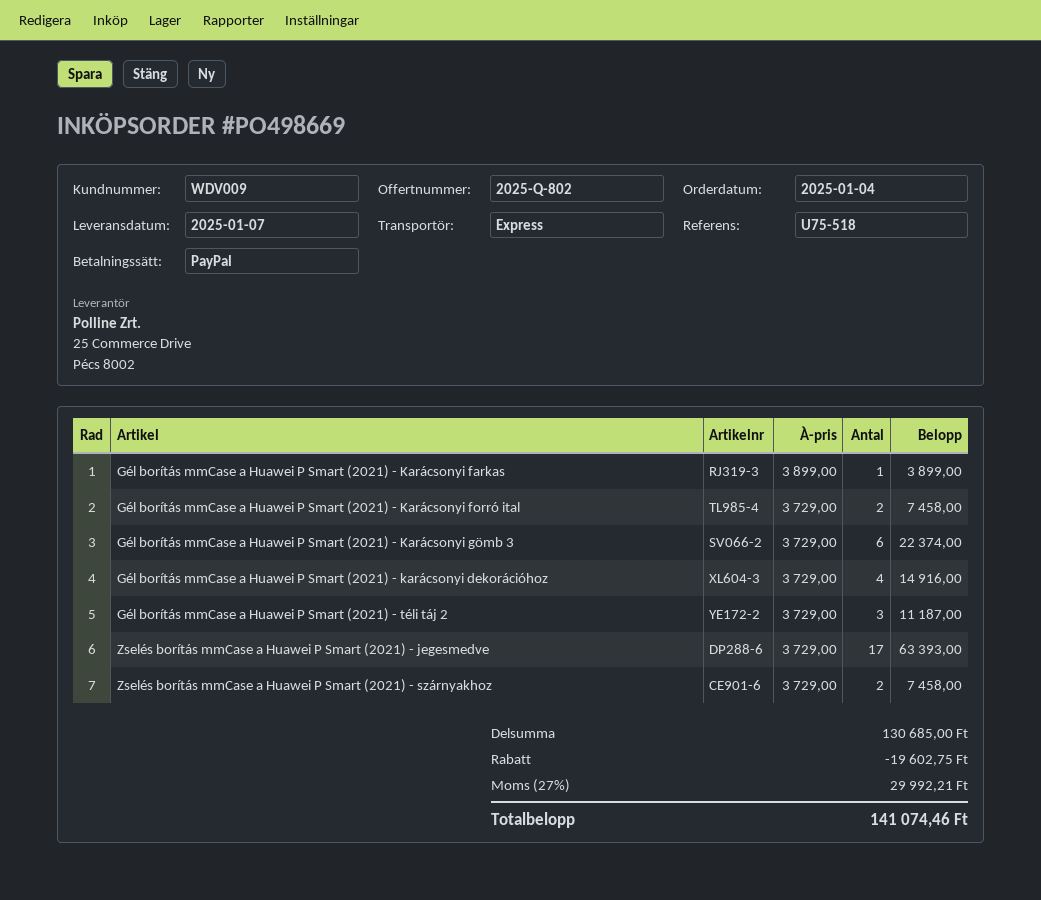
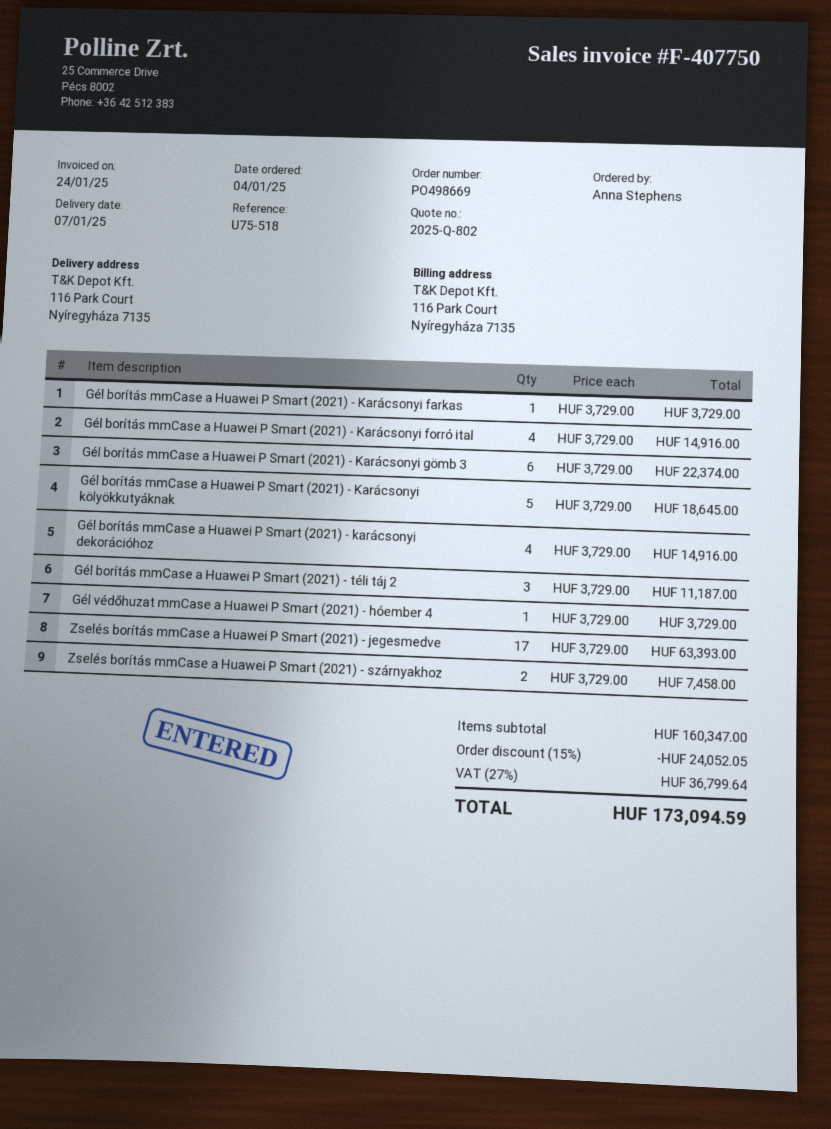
Gél borítás mmCase a Huawei P Smart (2021) - Karácsonyi farkas: 1 x 3899.00 = 3899.00 -> 1 x 3729.00 = 3729.00
Gél borítás mmCase a Huawei P Smart (2021) - Karácsonyi forró ital: 2 x 3729.00 = 7458.00 -> 4 x 3729.00 = 14916.00
Gél borítás mmCase a Huawei P Smart (2021) - Karácsonyi kölyökkutyáknak: none -> 5 x 3729.00 = 18645.00
Gél védőhuzat mmCase a Huawei P Smart (2021) - hóember 4: none -> 1 x 3729.00 = 3729.00
subtotal: 130685.00 -> 160347.00
discount: 19602.75 -> 24052.05
tax: 27% = 29992.21 -> 27% = 36799.64
total: 141074.46 -> 173094.59

